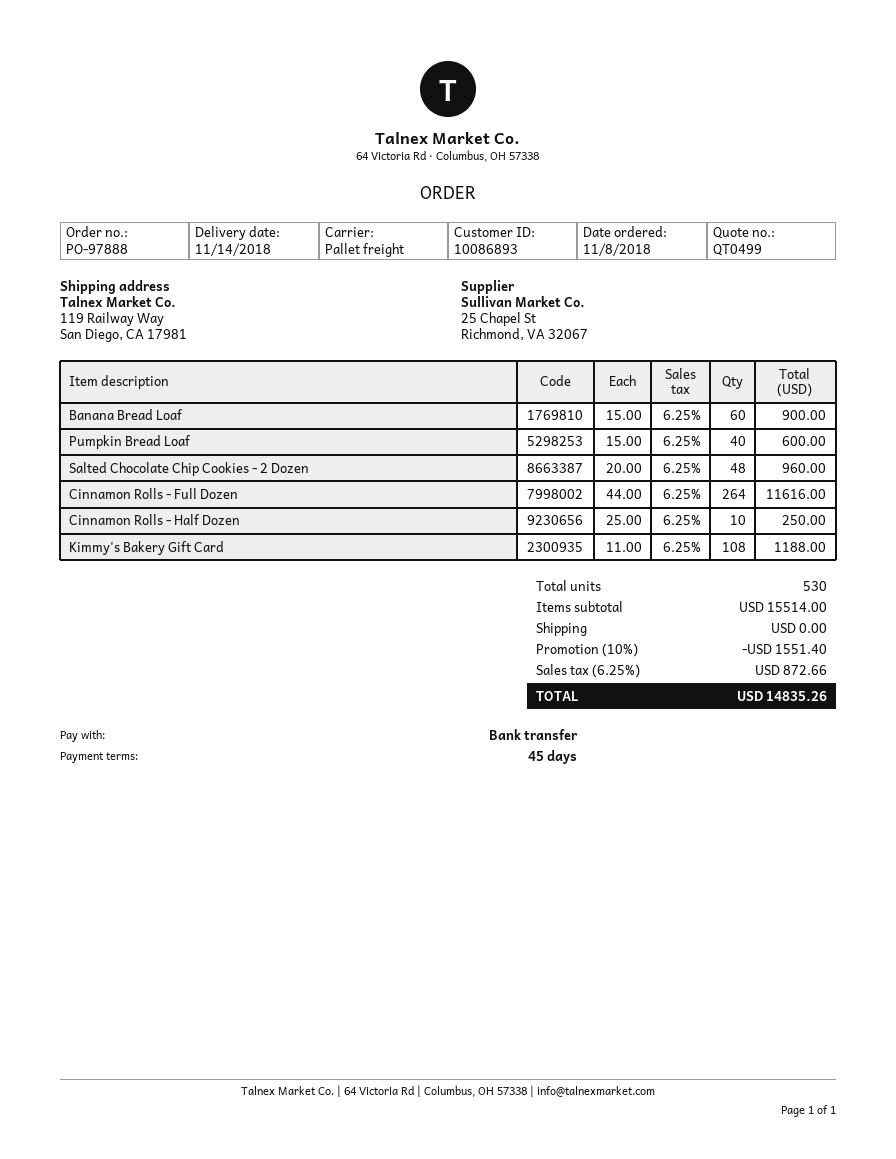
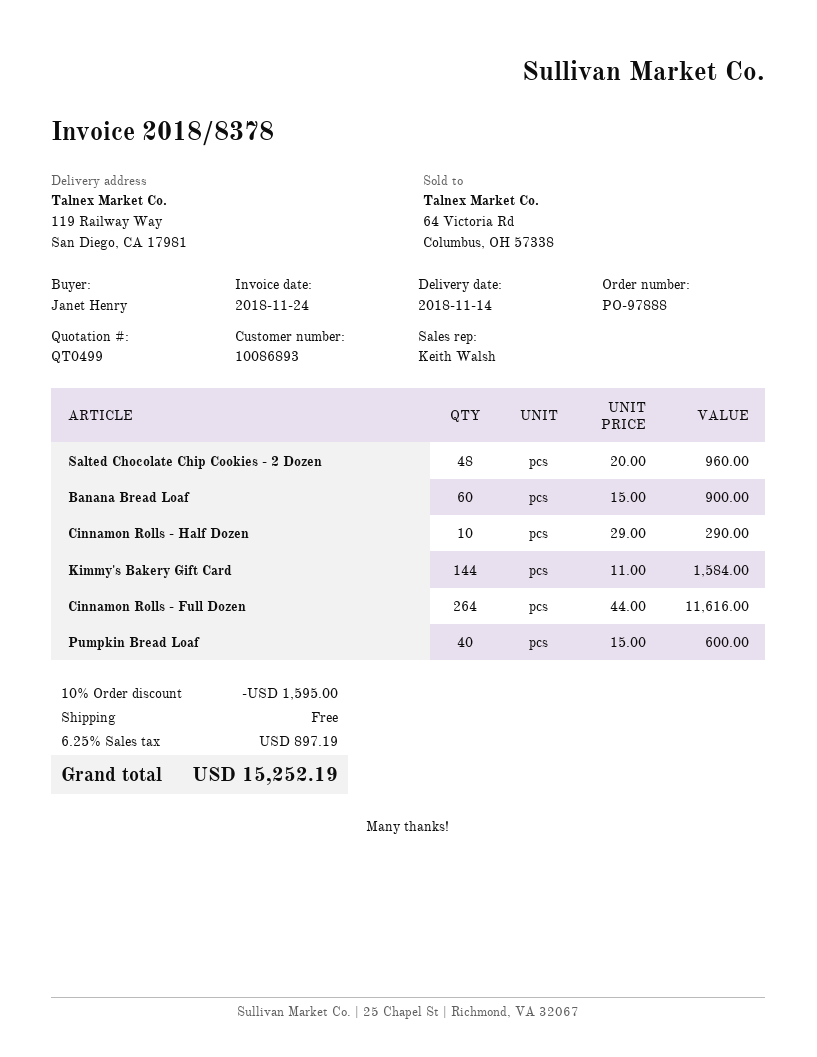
Cinnamon Rolls - Half Dozen: 10 x 25.00 = 250.00 -> 10 x 29.00 = 290.00
Kimmy's Bakery Gift Card: 108 x 11.00 = 1188.00 -> 144 x 11.00 = 1584.00
discount: 10% = 1551.40 -> 10% = 1595.00
tax: 6.25% = 872.66 -> 6.25% = 897.19
total: 14835.26 -> 15252.19

